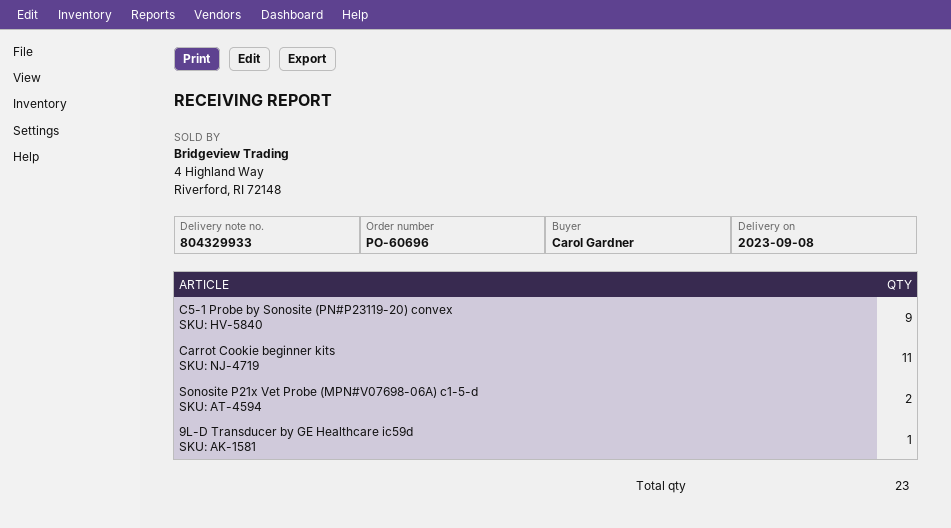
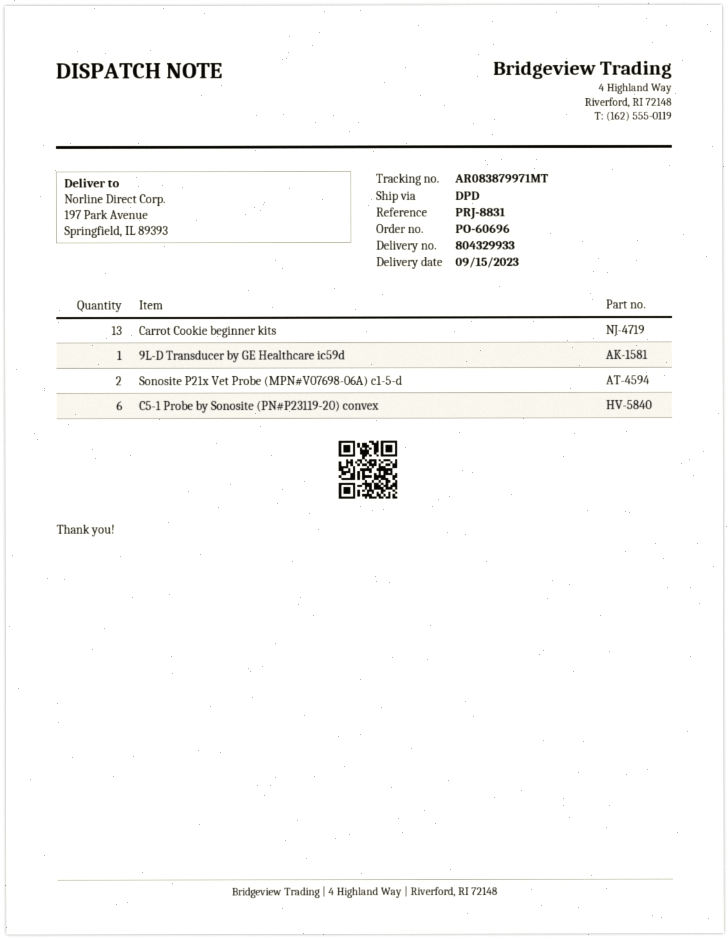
delivery date: 2023-09-08 -> 2023-09-15
C5-1 Probe by Sonosite (PN#P23119-20) convex: 9 -> 6
Carrot Cookie beginner kits: 11 -> 13

